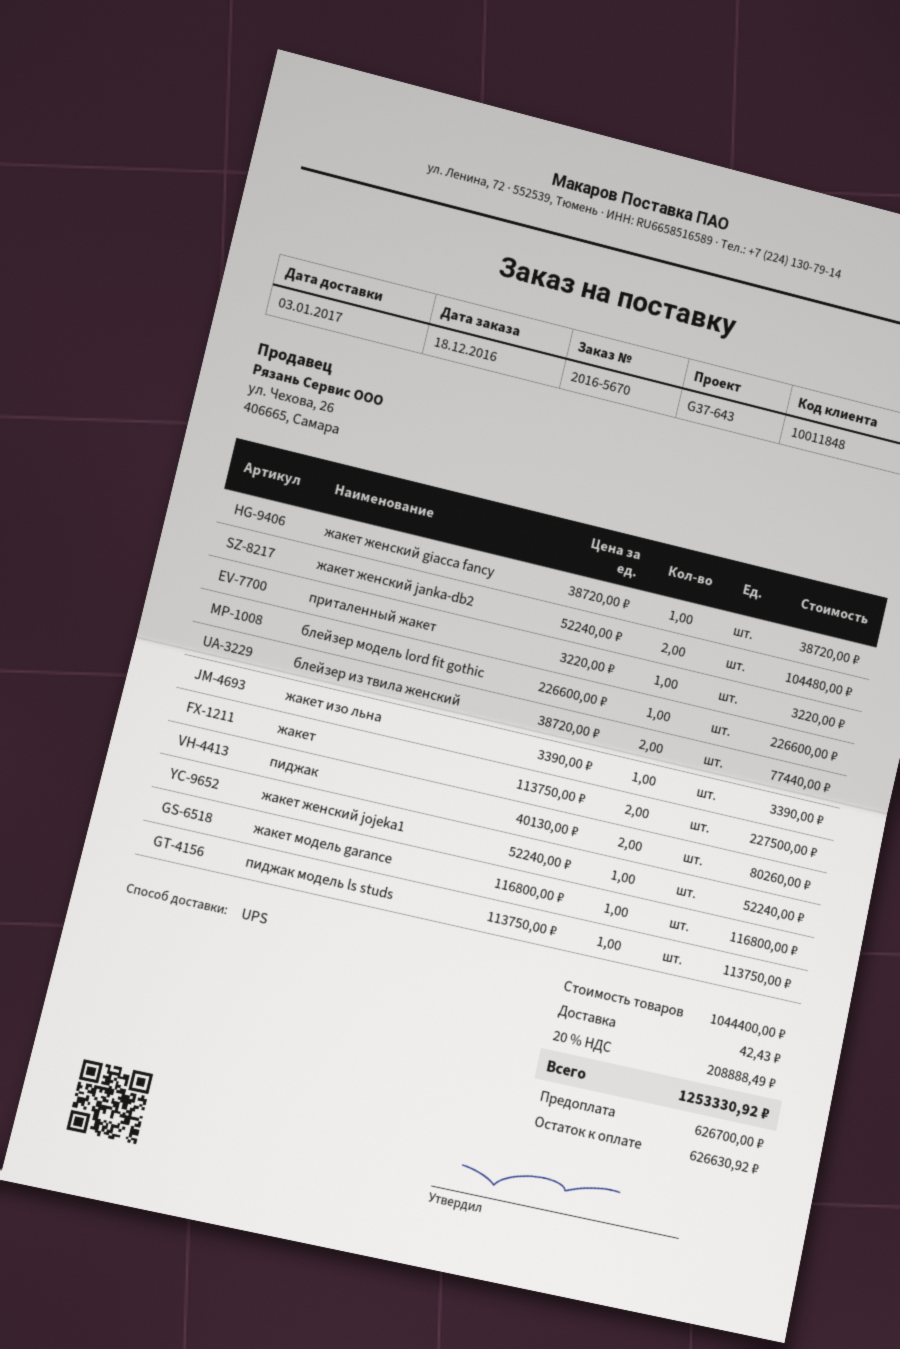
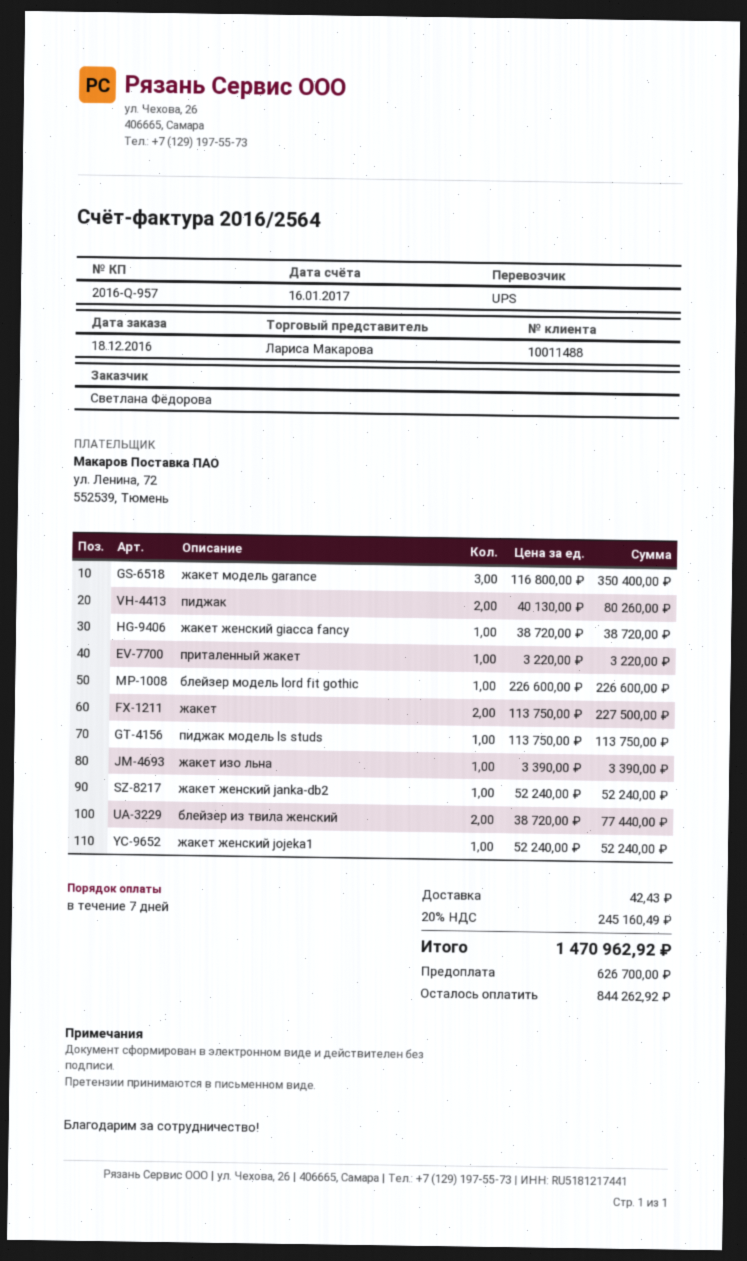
customer number: 10011848 -> 10011488
жакет женский janka-db2: 2 x 52240.00 = 104480.00 -> 1 x 52240.00 = 52240.00
жакет модель garance: 1 x 116800.00 = 116800.00 -> 3 x 116800.00 = 350400.00
tax: 20% = 208888.49 -> 20% = 245160.49
total: 1253330.92 -> 1470962.92
balance: 626630.92 -> 844262.92

